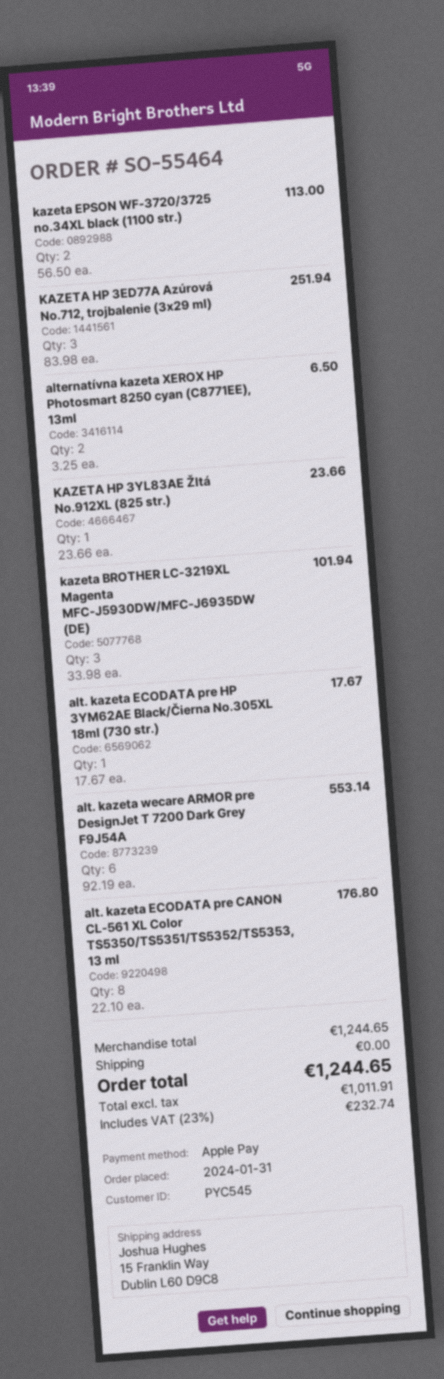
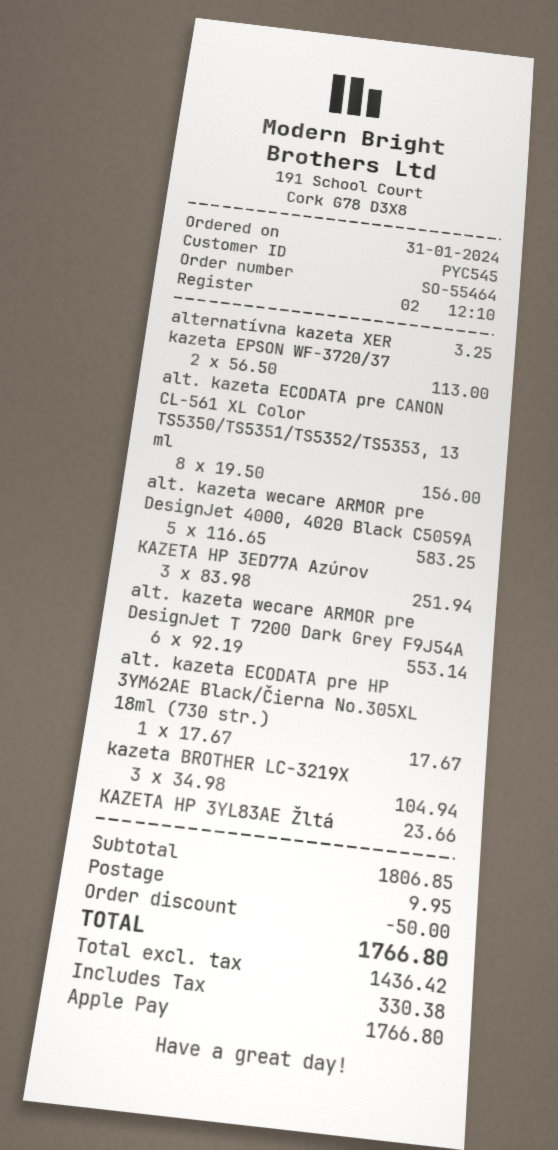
alternatívna kazeta XEROX HP Photosmart 8250 cyan (C8771EE), 13ml: 2 x 3.25 = 6.50 -> 1 x 3.25 = 3.25
kazeta BROTHER LC-3219XL Magenta MFC-J5930DW/MFC-J6935DW (DE): 3 x 33.98 = 101.94 -> 3 x 34.98 = 104.94
alt. kazeta ECODATA pre CANON CL-561 XL Color TS5350/TS5351/TS5352/TS5353, 13 ml: 8 x 22.10 = 176.80 -> 8 x 19.50 = 156.00
alt. kazeta wecare ARMOR pre DesignJet 4000, 4020 Black C5059A: none -> 5 x 116.65 = 583.25
subtotal: 1244.65 -> 1806.85
discount: none -> 50.00
shipping: 0.00 -> 9.95
net: 1011.91 -> 1436.42
tax: 232.74 -> 330.38
total: 1244.65 -> 1766.80

